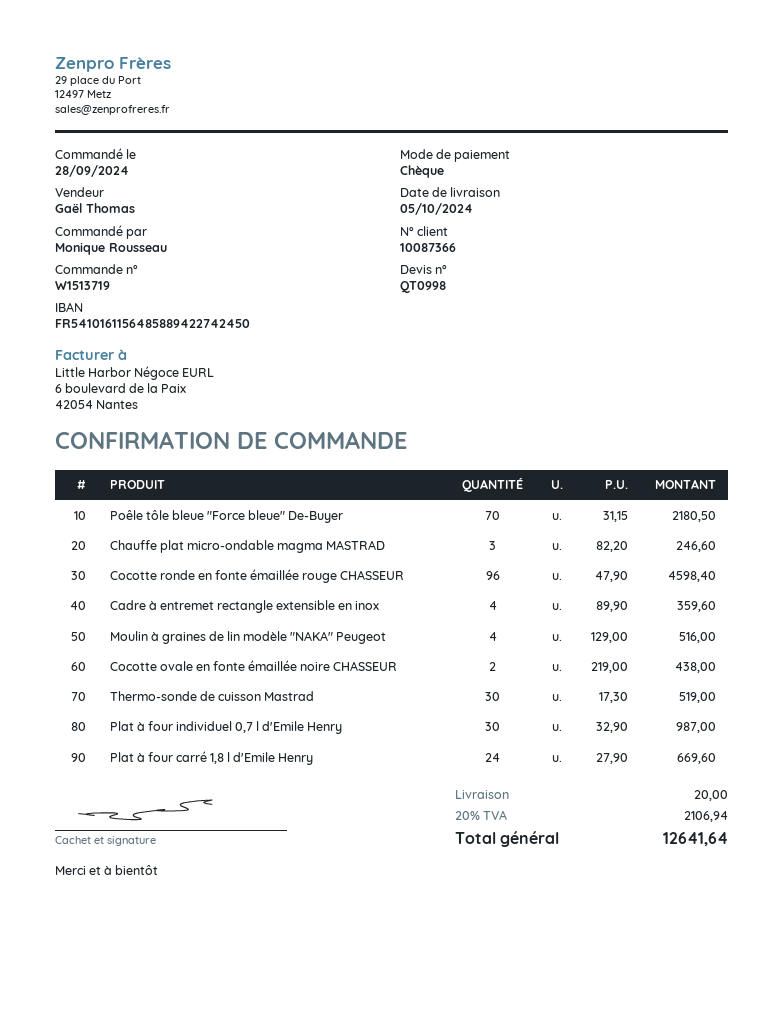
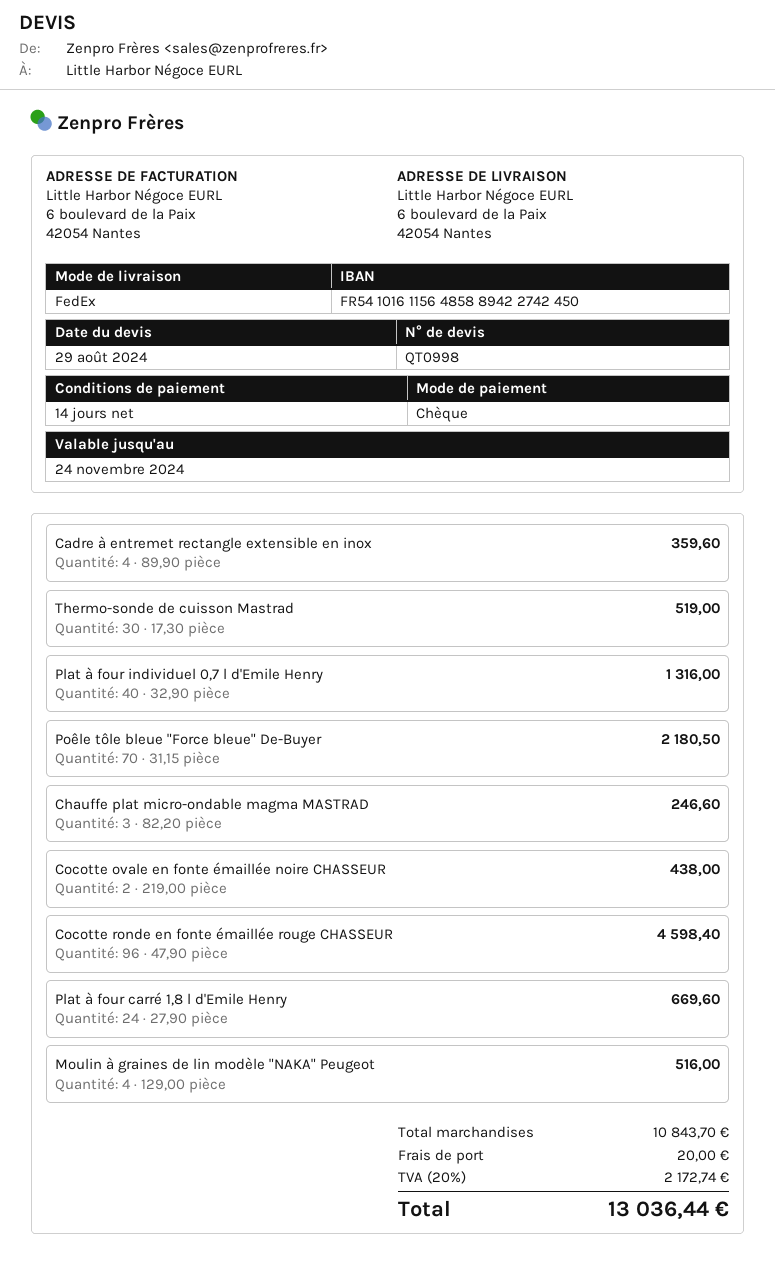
Plat à four individuel 0,7 l d'Emile Henry: 30 x 32.90 = 987.00 -> 40 x 32.90 = 1316.00
tax: 20% = 2106.94 -> 20% = 2172.74
total: 12641.64 -> 13036.44

